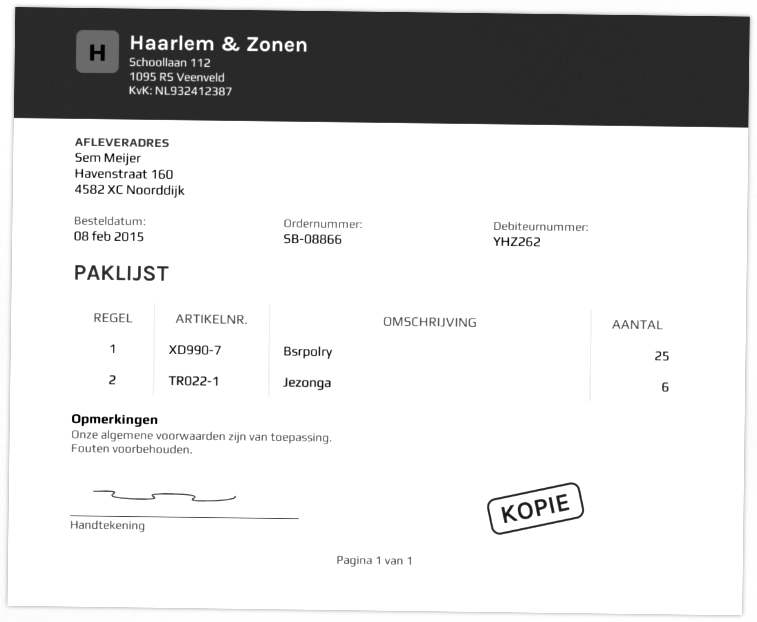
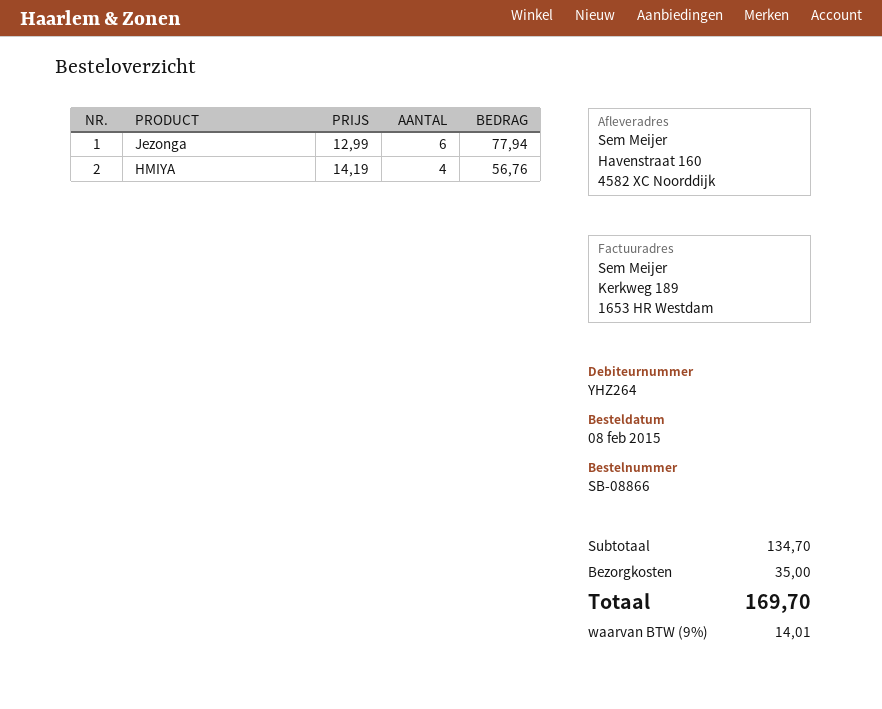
customer number: YHZ262 -> YHZ264
Bsrpolry: 25 -> none
HMIYA: none -> 4

